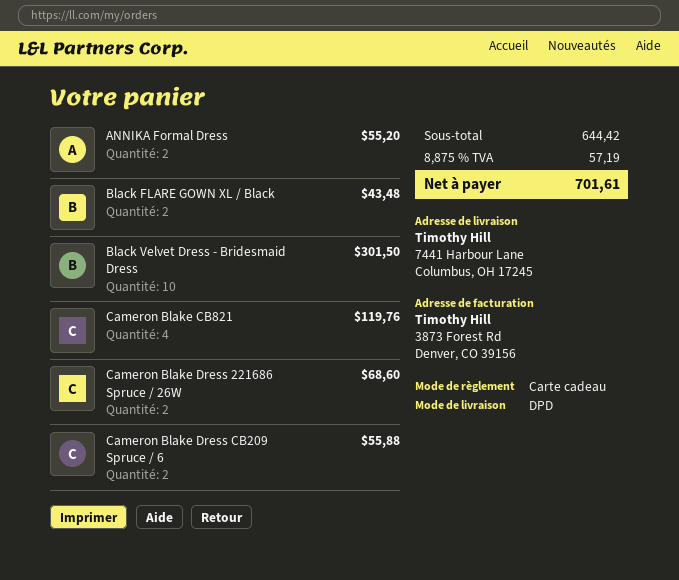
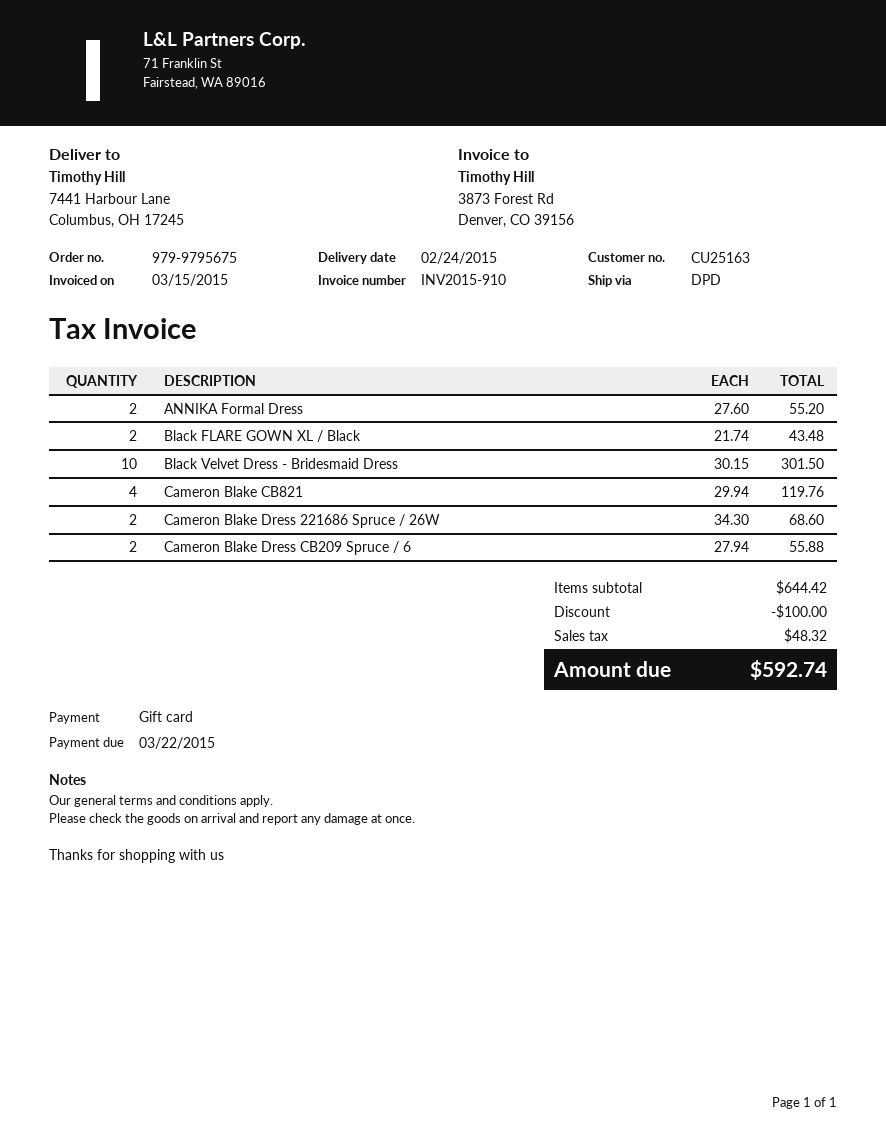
discount: none -> 100.00
tax: 57.19 -> 48.32
total: 701.61 -> 592.74

